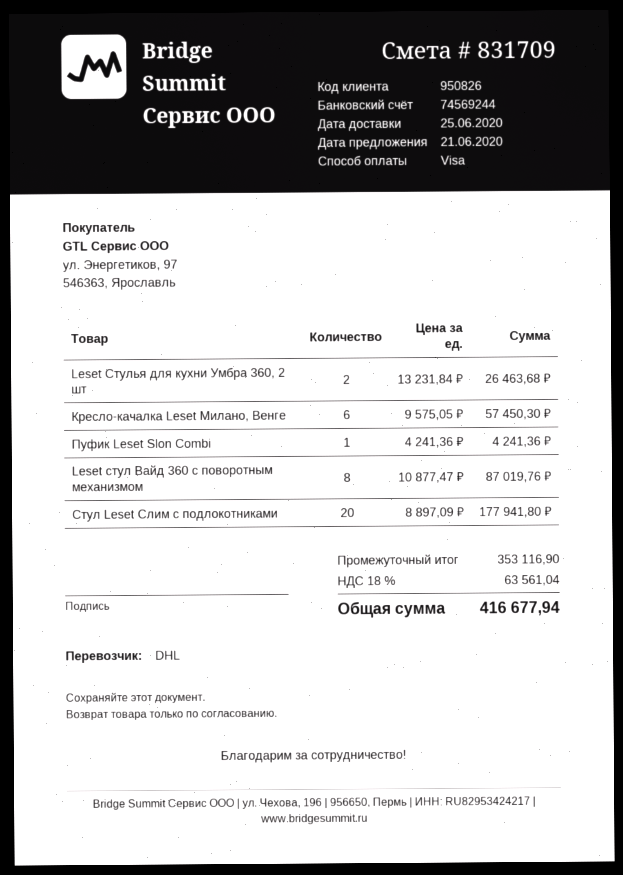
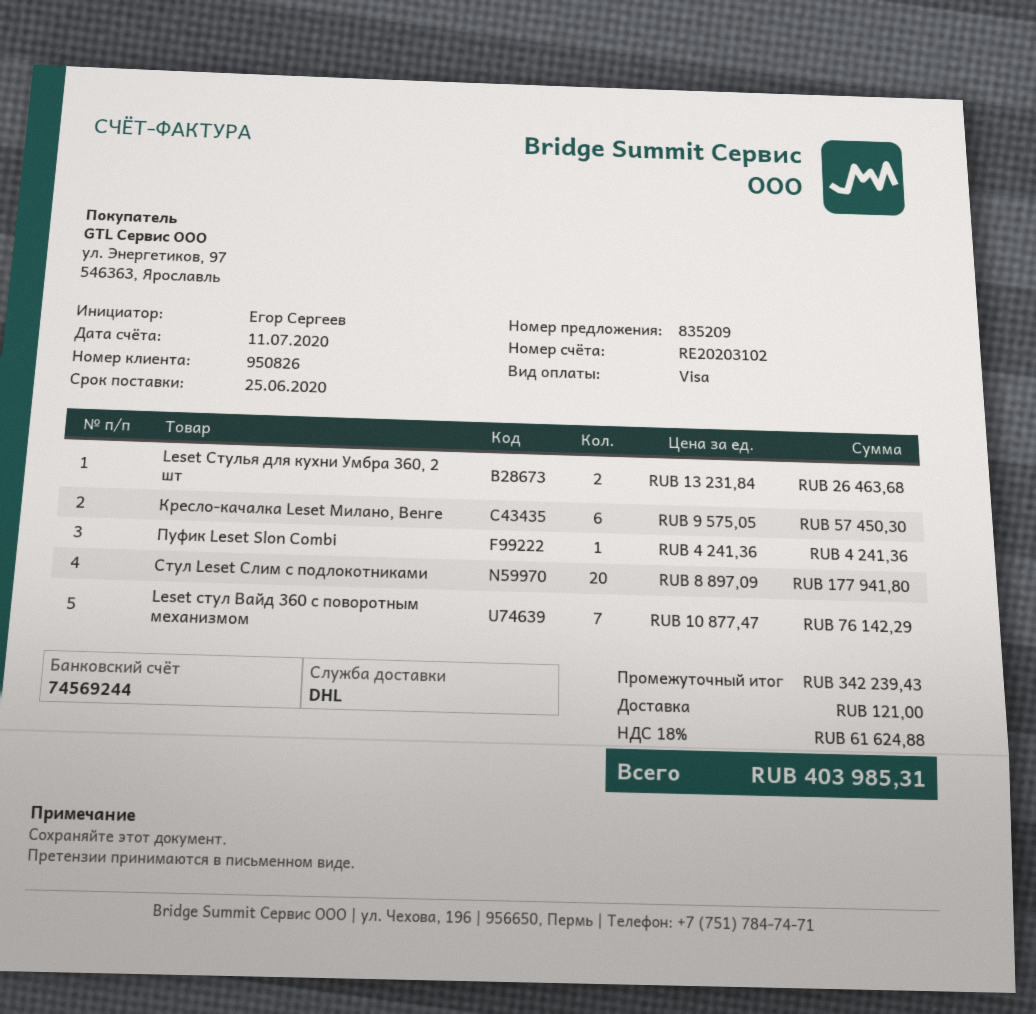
quote number: 831709 -> 835209
Leset стул Вайд 360 с поворотным механизмом: 8 x 10877.47 = 87019.76 -> 7 x 10877.47 = 76142.29
subtotal: 353116.90 -> 342239.43
shipping: none -> 121.00
tax: 18% = 63561.04 -> 18% = 61624.88
total: 416677.94 -> 403985.31

